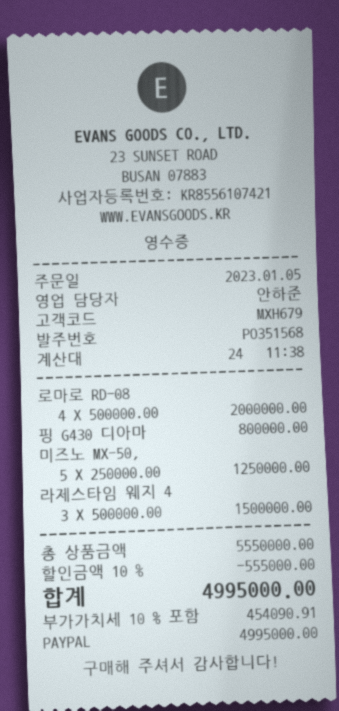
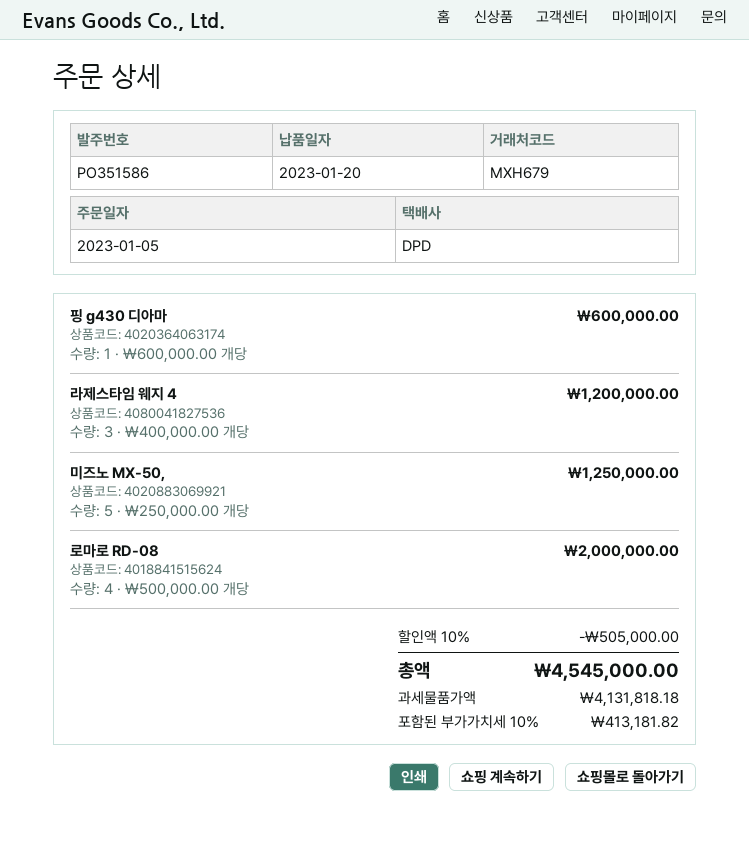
order number: PO351568 -> PO351586
핑 G430 디아마: 1 x 800000.00 = 800000.00 -> 1 x 600000.00 = 600000.00
라제스타임 웨지 4: 3 x 500000.00 = 1500000.00 -> 3 x 400000.00 = 1200000.00
discount: 10% = 555000.00 -> 10% = 505000.00
tax: 10% = 454090.91 -> 10% = 413181.82
total: 4995000.00 -> 4545000.00

